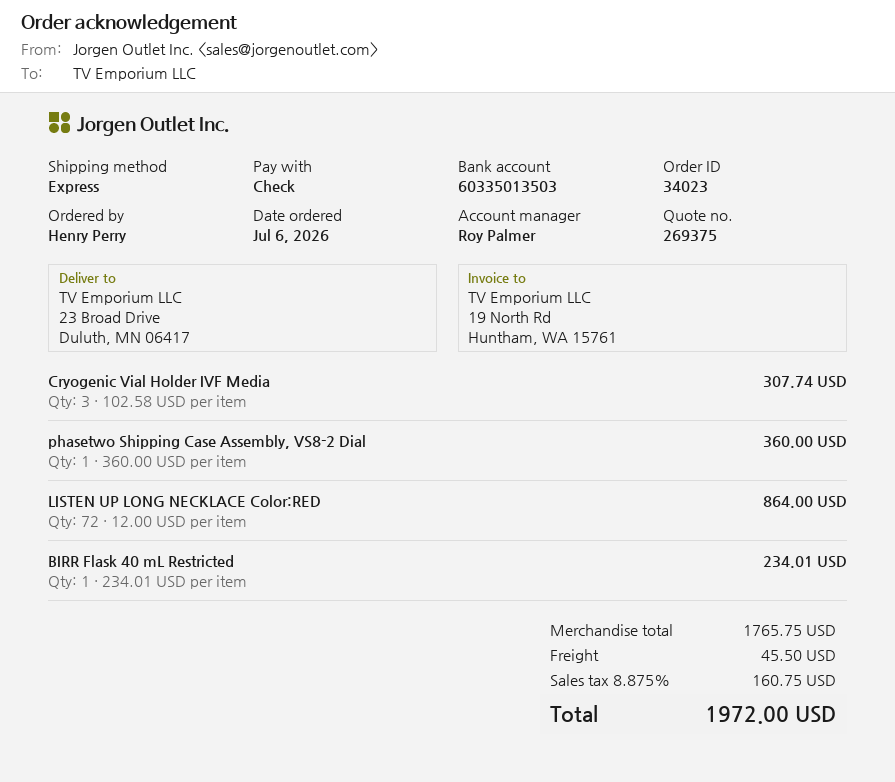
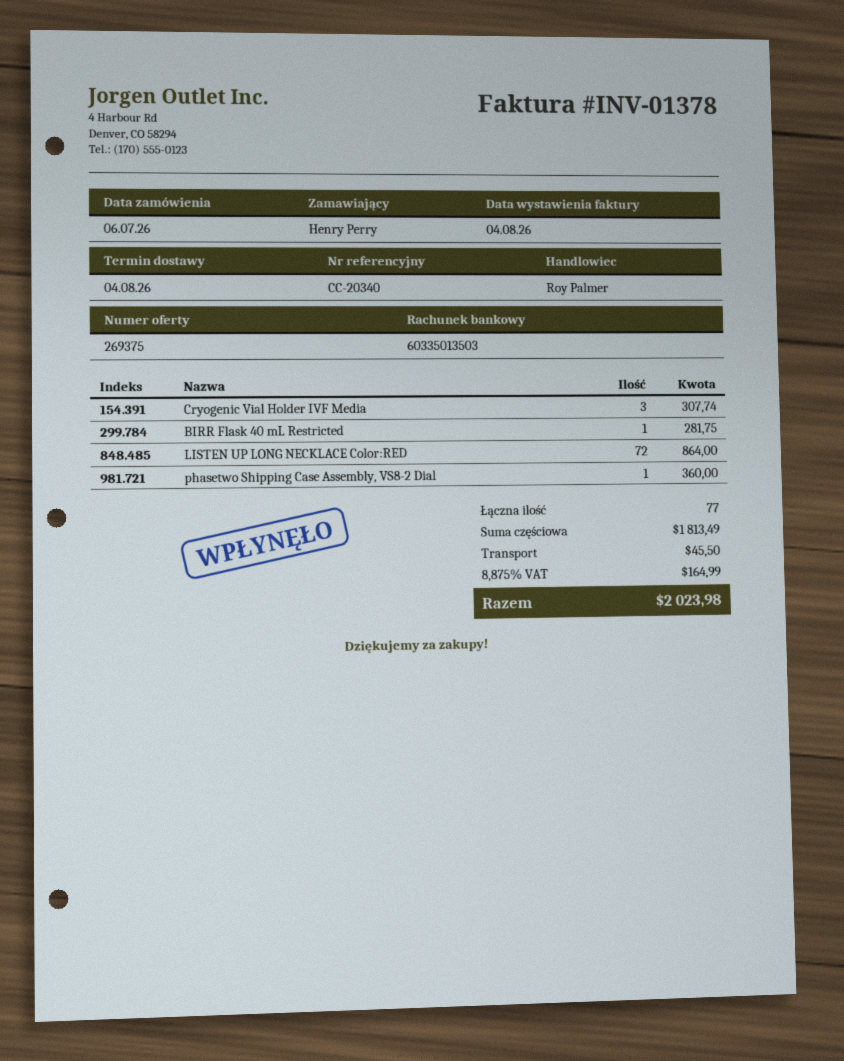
BIRR Flask 40 mL Restricted: 1 for 234.01 -> 1 for 281.75
subtotal: 1765.75 -> 1813.49
tax: 8.875% = 160.75 -> 8.875% = 164.99
total: 1972.00 -> 2023.98

